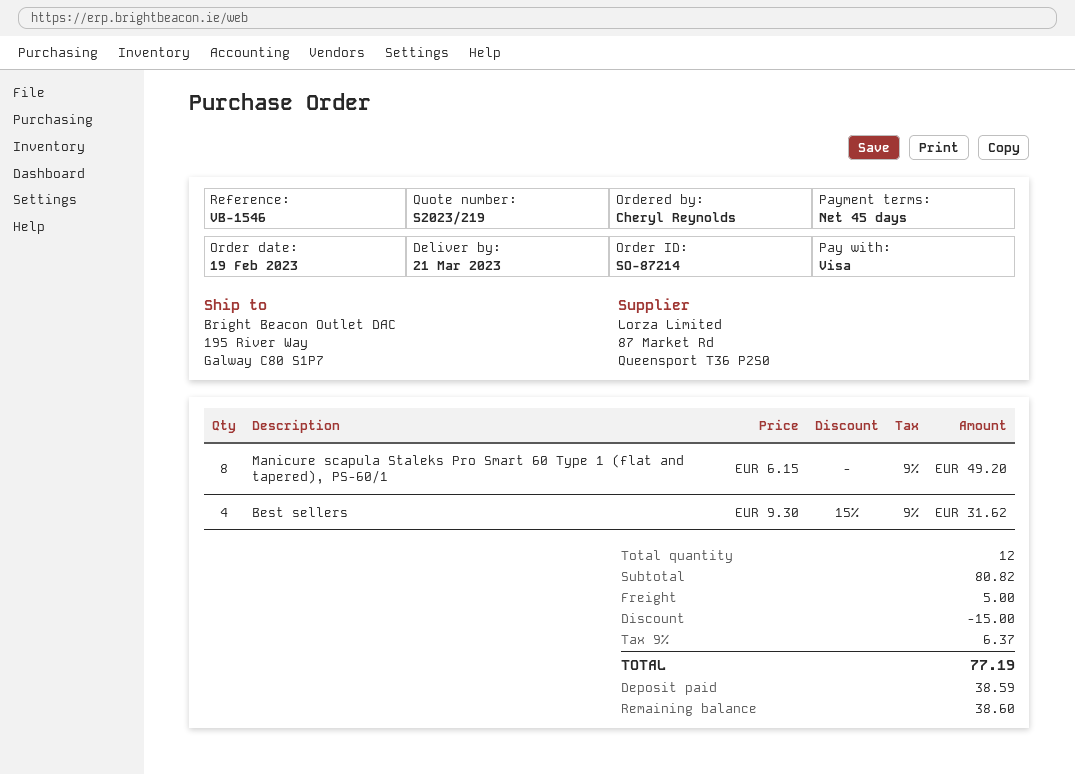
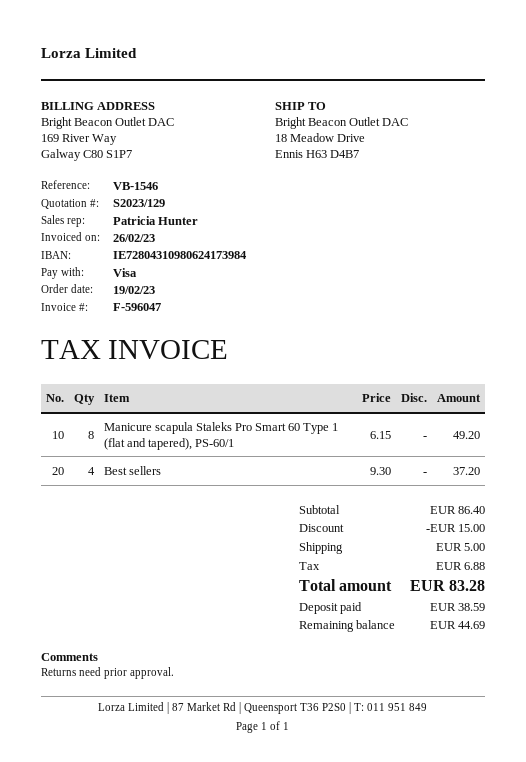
quote number: S2023/219 -> S2023/129
ship to: 195 River Way, Galway C80 S1P7 -> 18 Meadow Drive, Ennis H63 D4B7
Best sellers: 4 x 9.30 - 15% = 31.62 -> 4 x 9.30 = 37.20
subtotal: 80.82 -> 86.40
tax: 6.37 -> 6.88
total: 77.19 -> 83.28
balance: 38.60 -> 44.69

